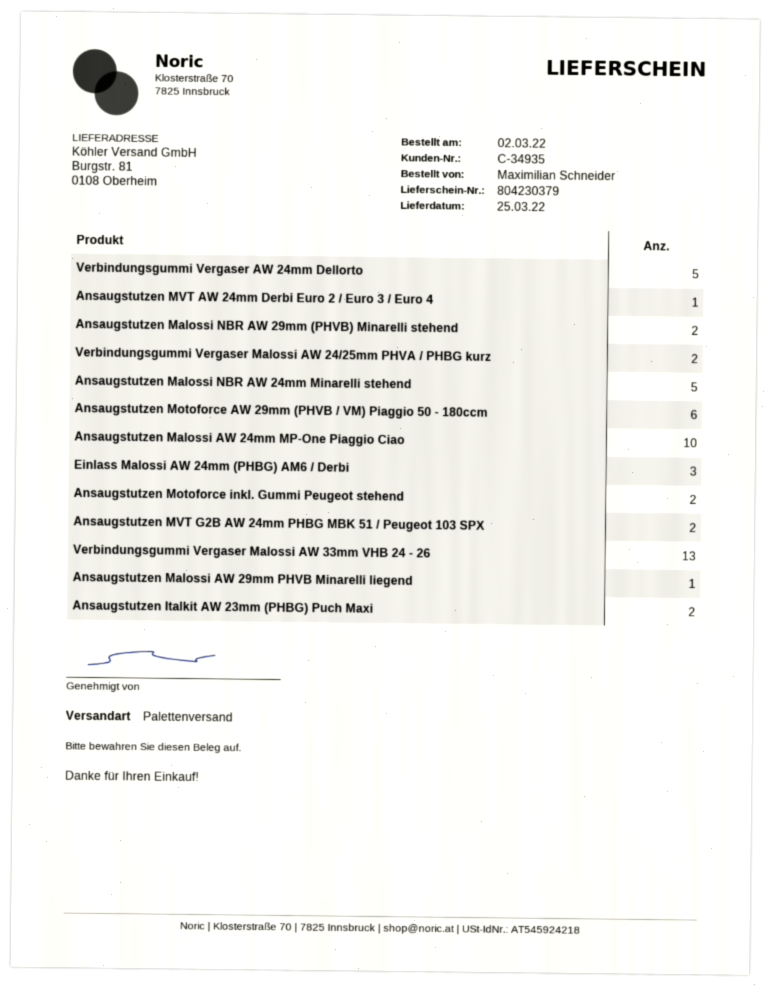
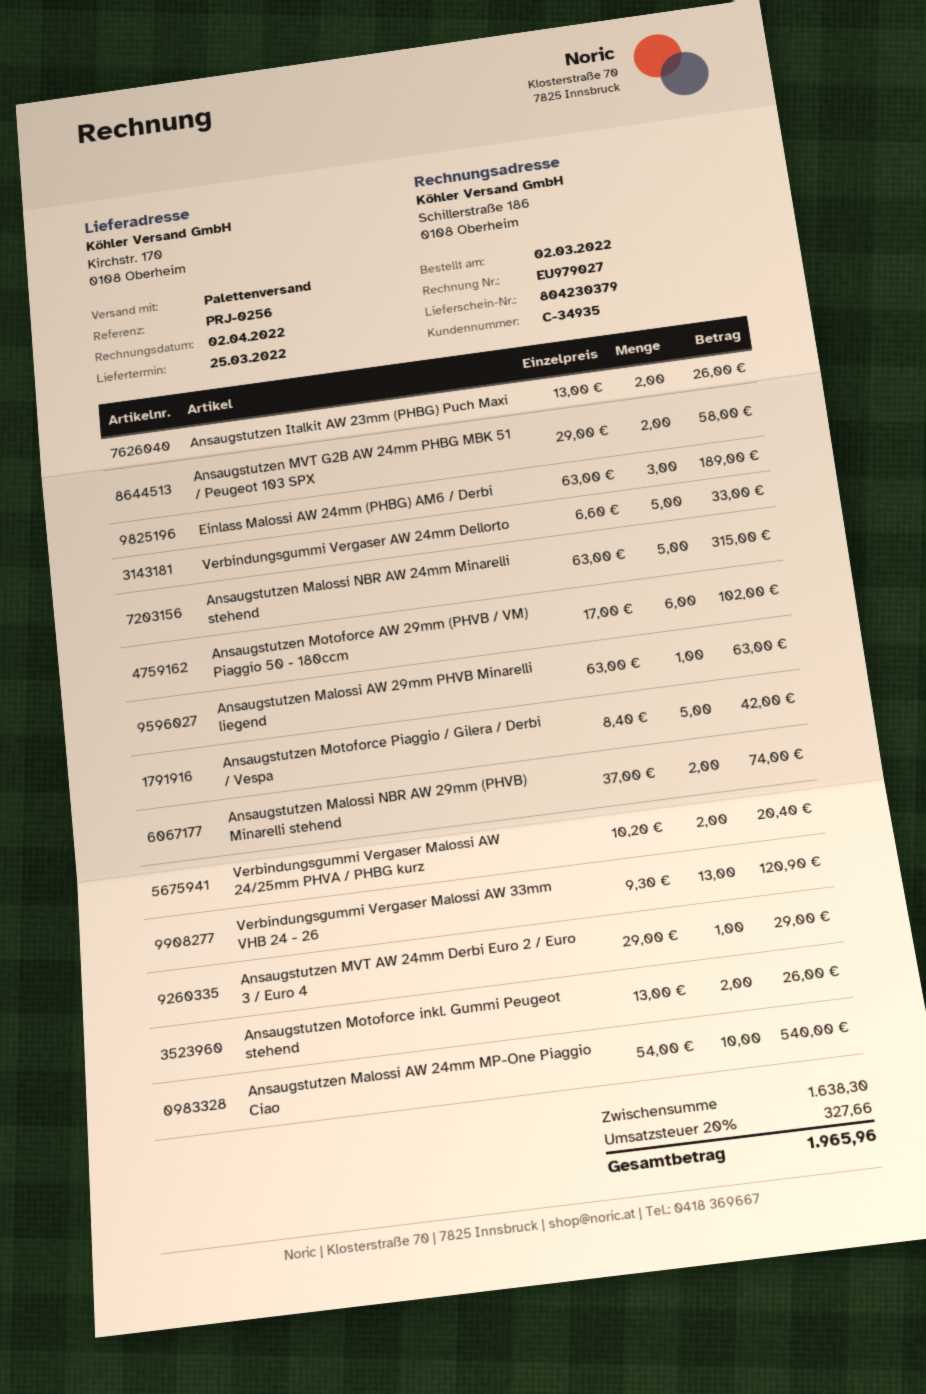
ship to: Burgstr. 81, 0108 Oberheim -> Kirchstr. 170, 0108 Oberheim
Ansaugstutzen Motoforce Piaggio / Gilera / Derbi / Vespa: none -> 5

